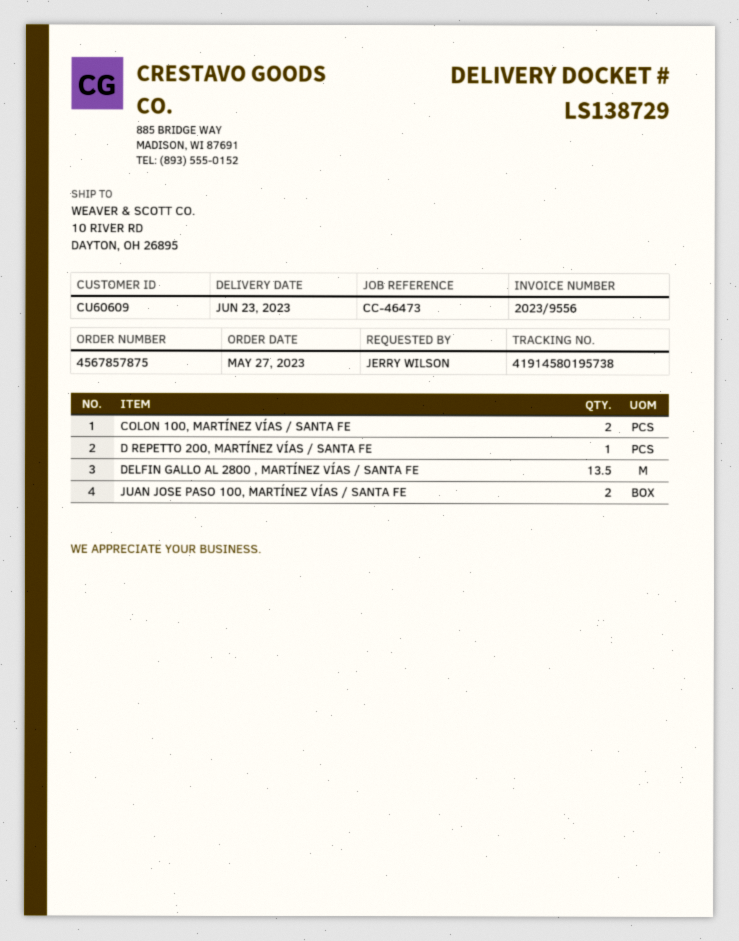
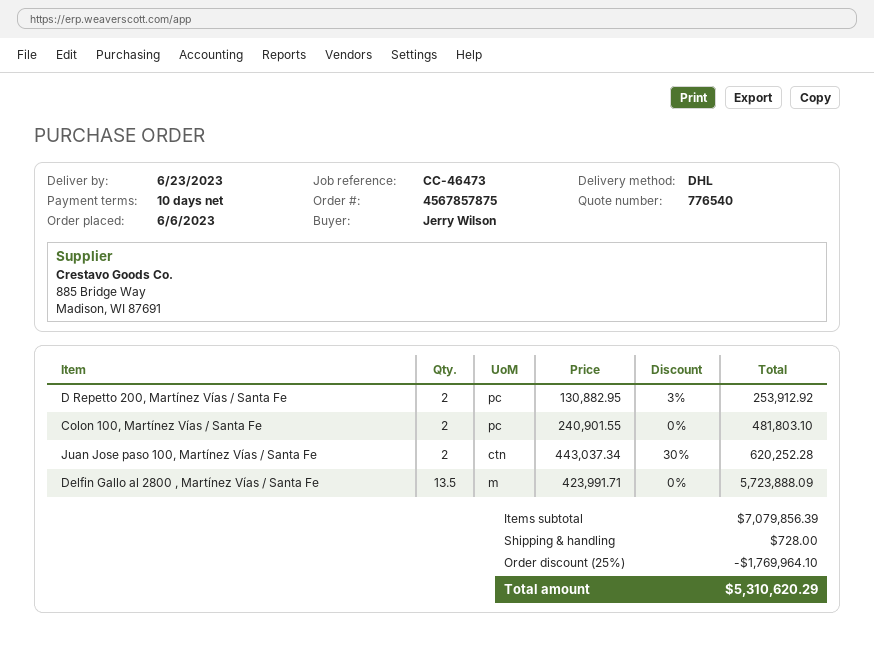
order date: 2023-05-27 -> 2023-06-06
D REPETTO 200, MARTÍNEZ VÍAS / SANTA FE: 1 -> 2

